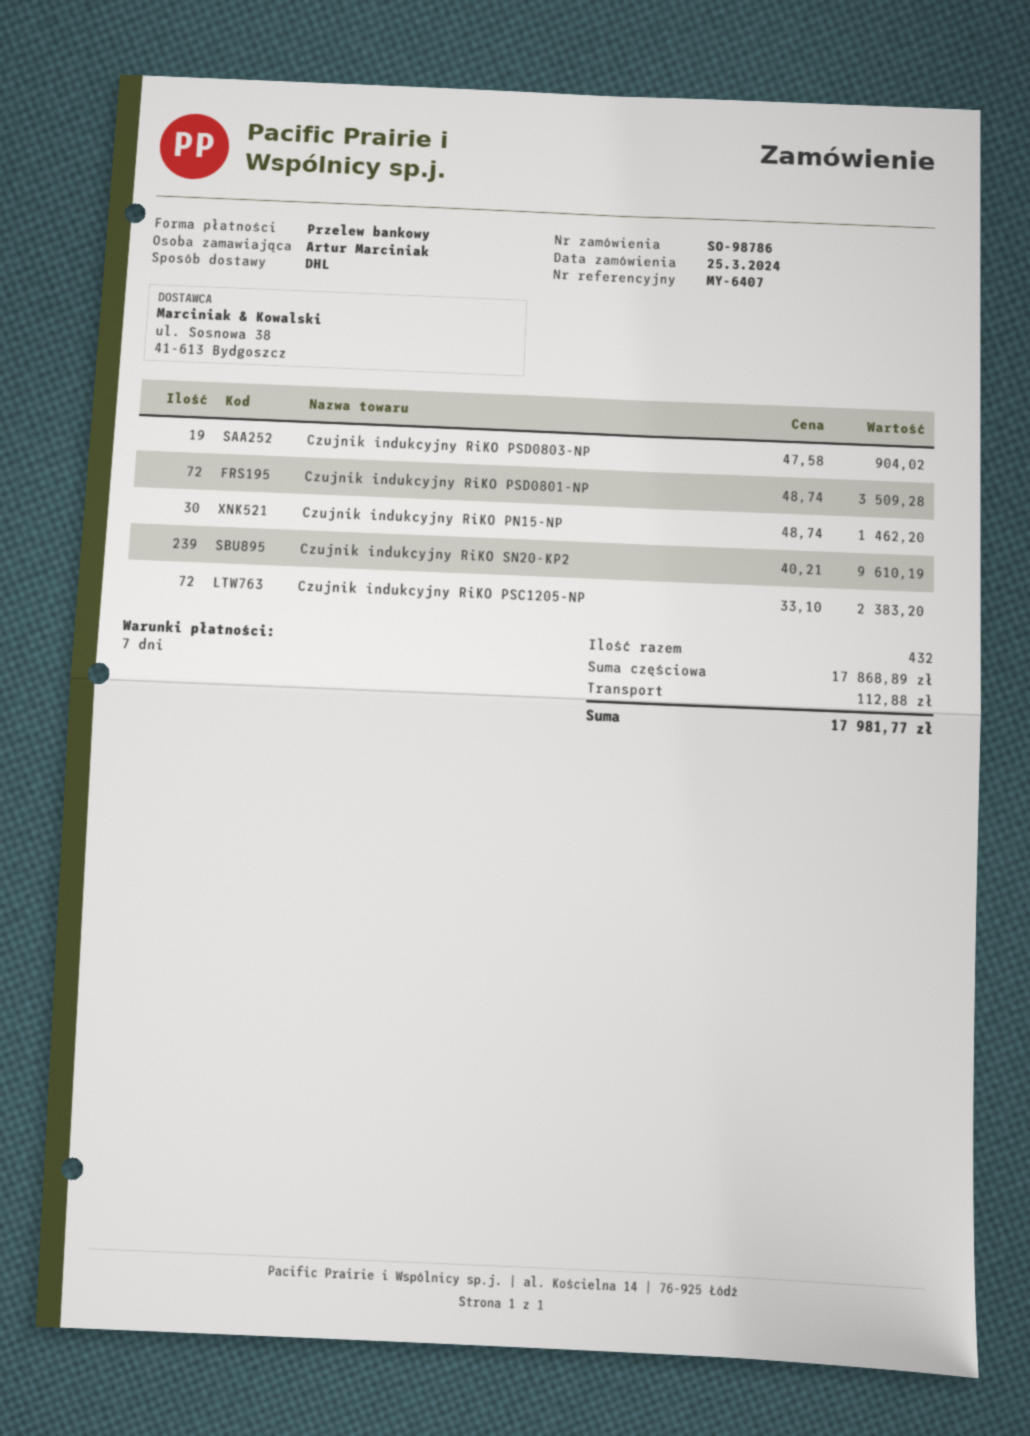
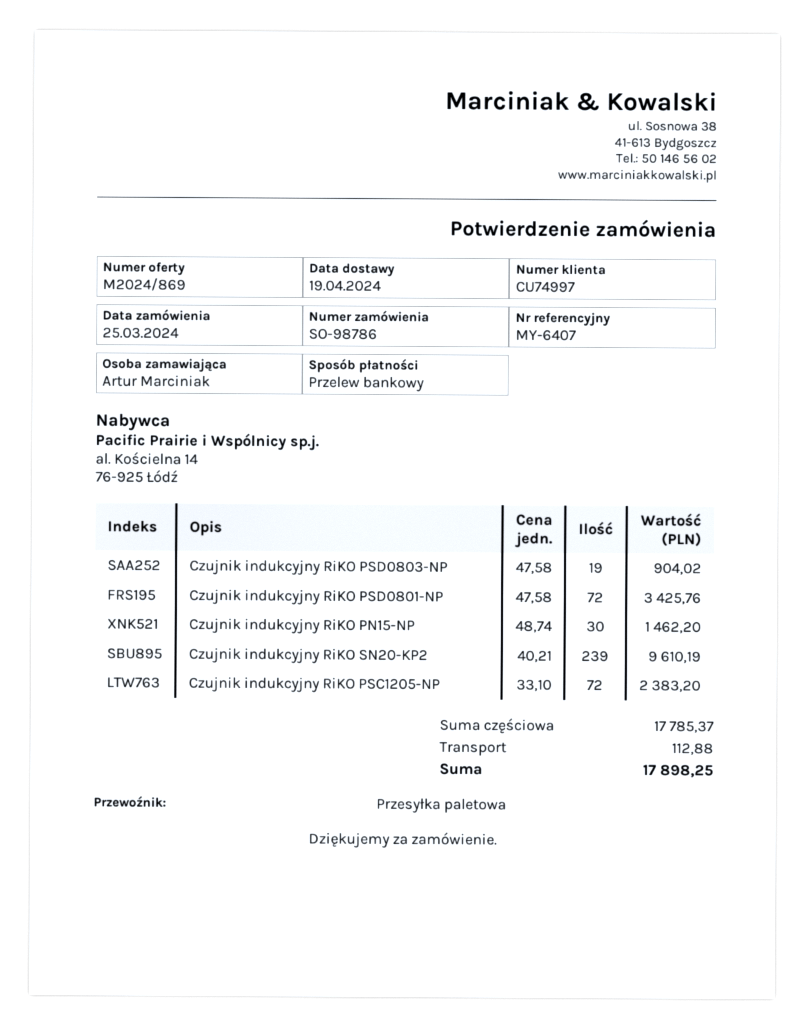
shipping method: DHL -> pallet freight
Czujnik indukcyjny RiKO PSD0801-NP: 72 x 48.74 = 3509.28 -> 72 x 47.58 = 3425.76
subtotal: 17868.89 -> 17785.37
total: 17981.77 -> 17898.25

